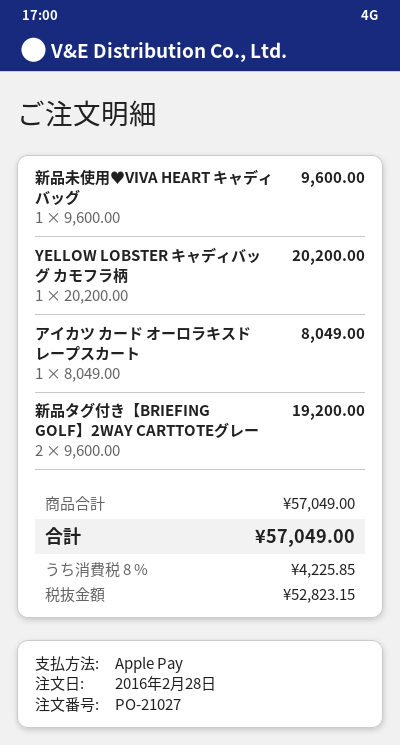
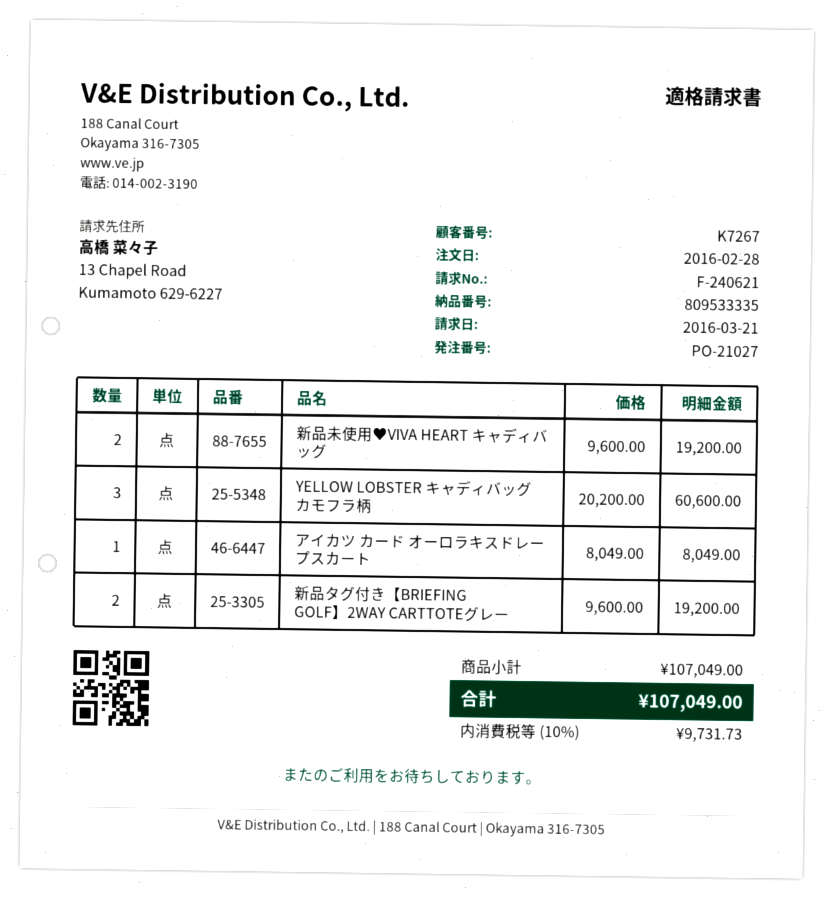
新品未使用♥VIVA HEART キャディバッグ: 1 x 9600.00 = 9600.00 -> 2 x 9600.00 = 19200.00
YELLOW LOBSTER キャディバッグ カモフラ柄: 1 x 20200.00 = 20200.00 -> 3 x 20200.00 = 60600.00
subtotal: 57049.00 -> 107049.00
tax: 8% = 4225.85 -> 10% = 9731.73
total: 57049.00 -> 107049.00

